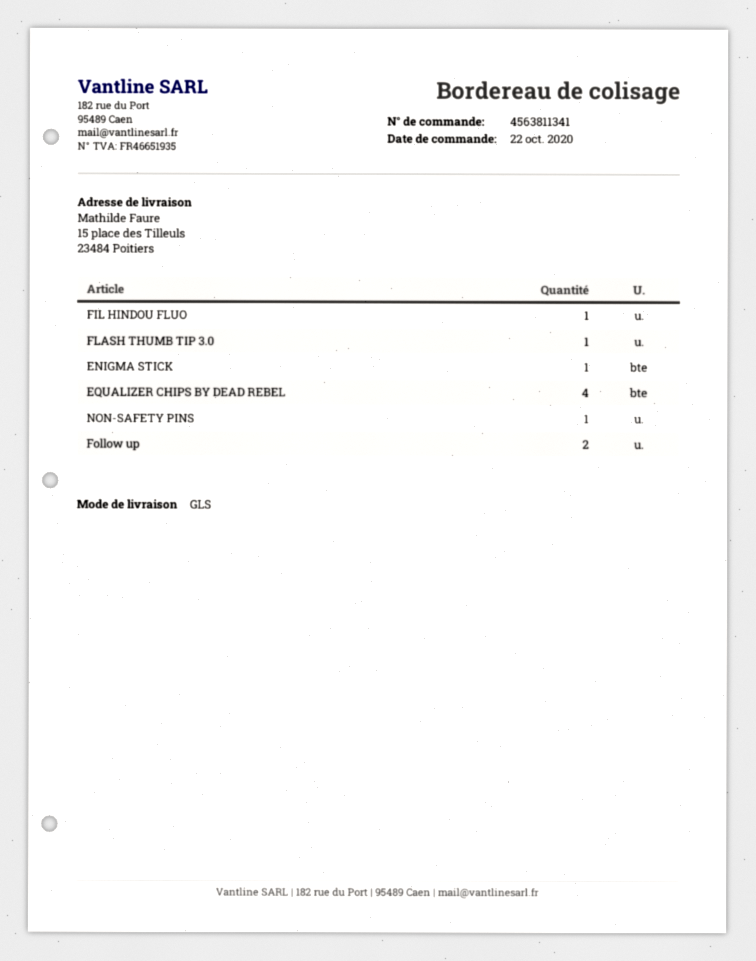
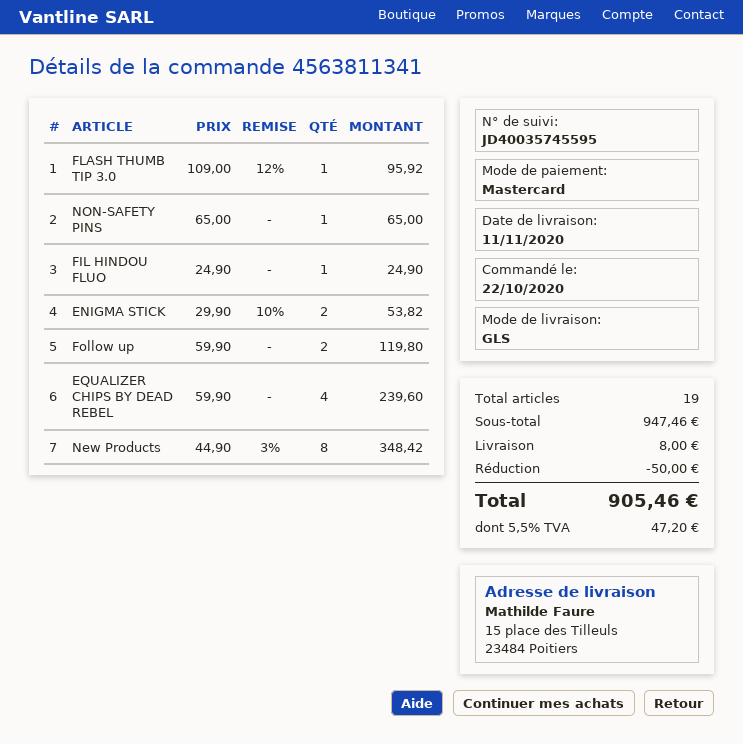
ENIGMA STICK: 1 -> 2
New Products: none -> 8

